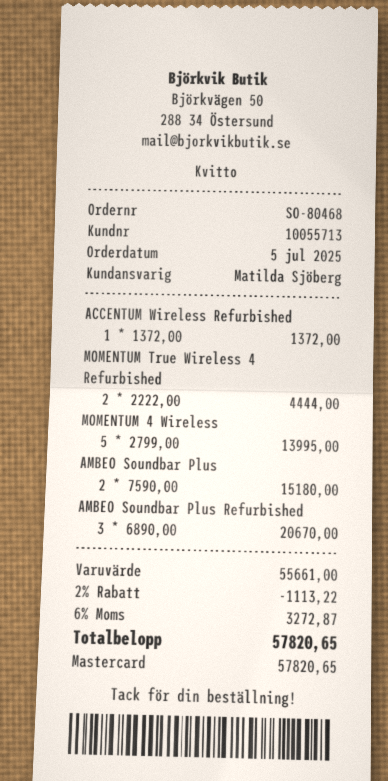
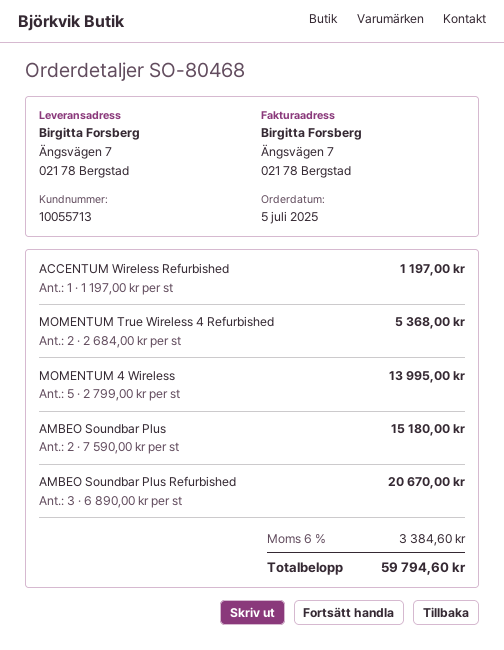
ACCENTUM Wireless Refurbished: 1 x 1372.00 = 1372.00 -> 1 x 1197.00 = 1197.00
MOMENTUM True Wireless 4 Refurbished: 2 x 2222.00 = 4444.00 -> 2 x 2684.00 = 5368.00
discount: 2% = 1113.22 -> none
tax: 6% = 3272.87 -> 6% = 3384.60
total: 57820.65 -> 59794.60

